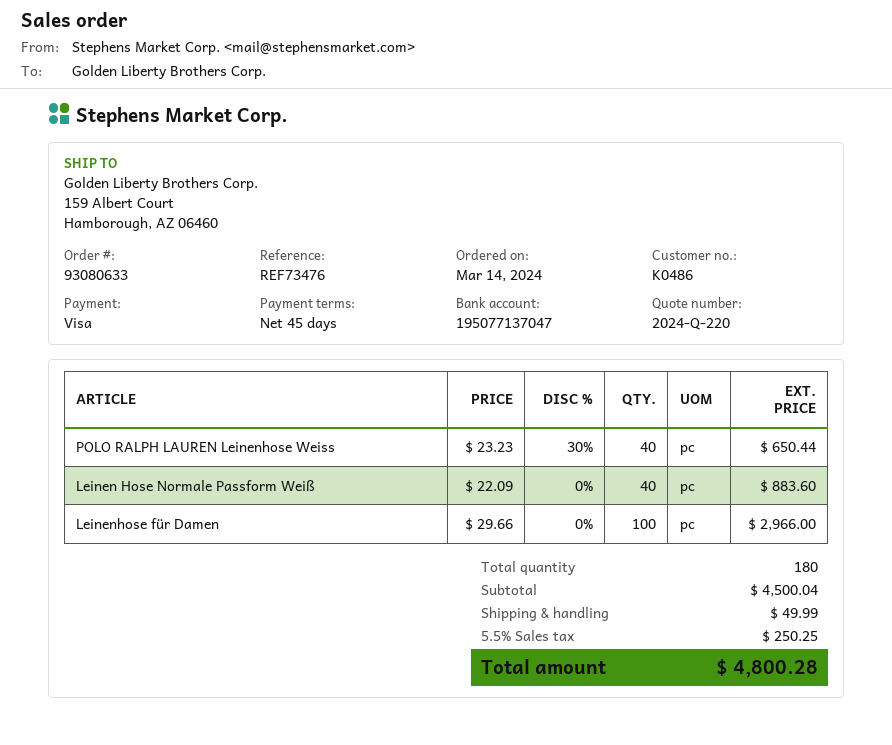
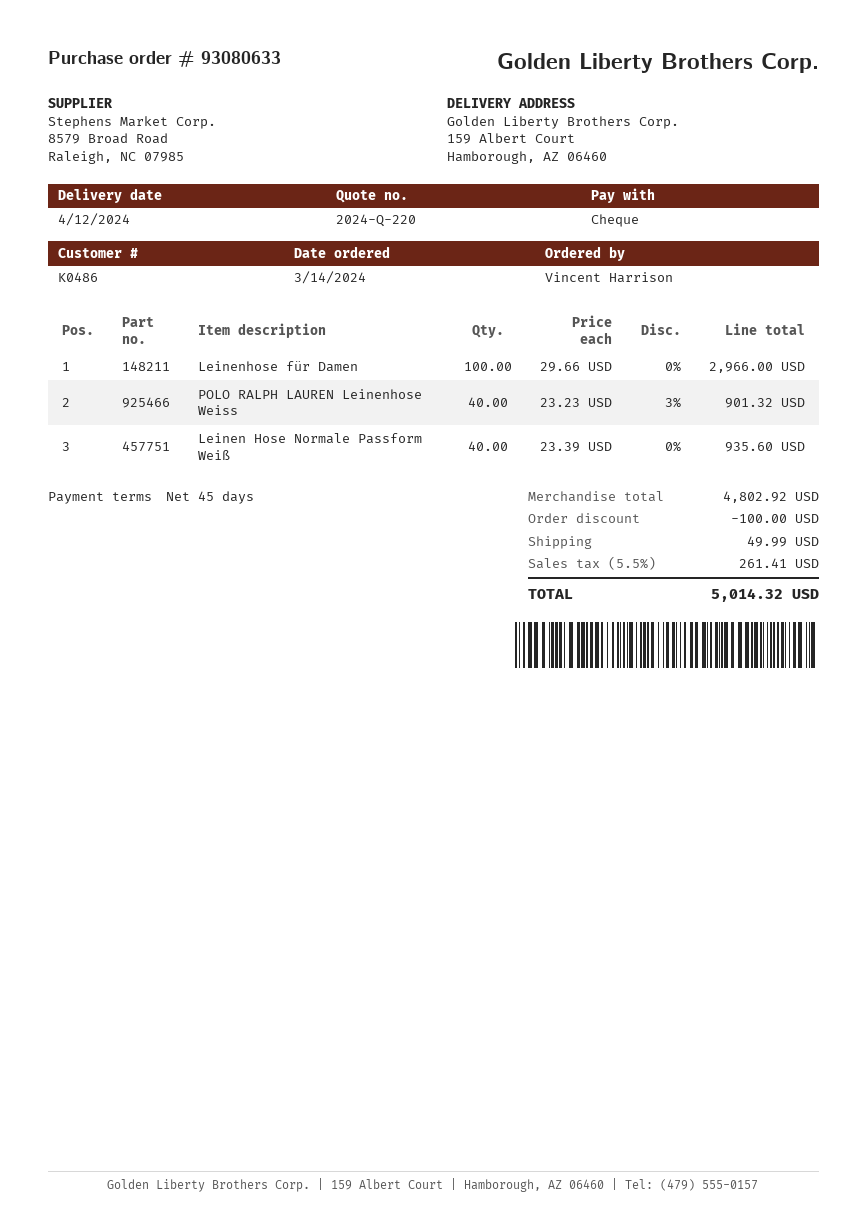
payment method: Visa -> cheque
POLO RALPH LAUREN Leinenhose Weiss: 40 x 23.23 - 30% = 650.44 -> 40 x 23.23 - 3% = 901.32
Leinen Hose Normale Passform Weiß: 40 x 22.09 = 883.60 -> 40 x 23.39 = 935.60
subtotal: 4500.04 -> 4802.92
discount: none -> 100.00
tax: 5.5% = 250.25 -> 5.5% = 261.41
total: 4800.28 -> 5014.32

